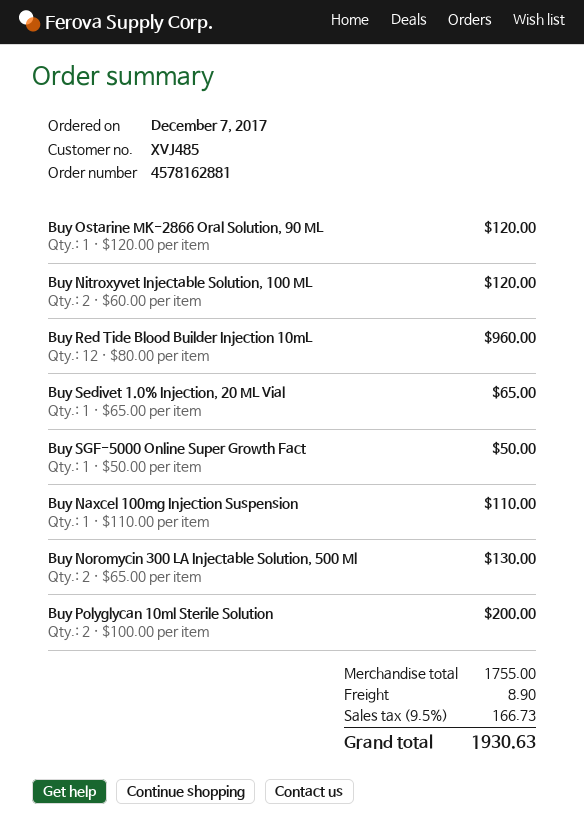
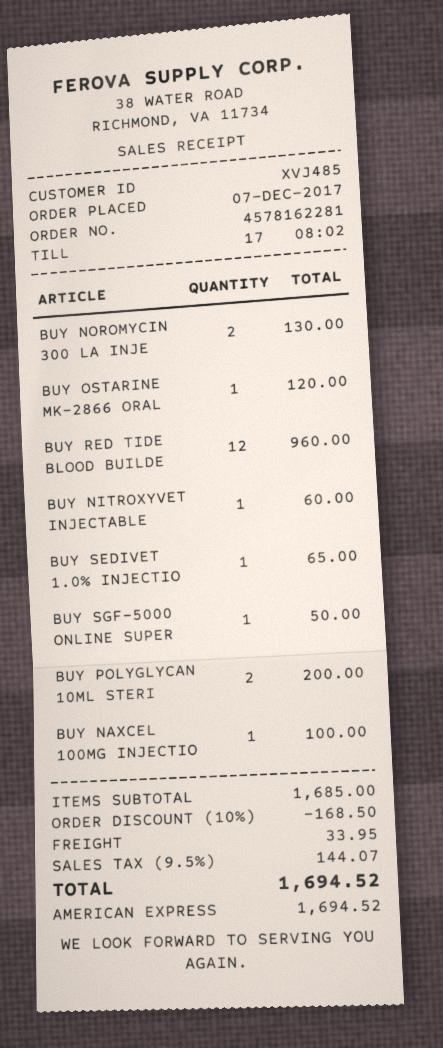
order number: 4578162881 -> 4578162281
Buy Nitroxyvet Injectable Solution, 100 ML: 2 for 120.00 -> 1 for 60.00
Buy Naxcel 100mg Injection Suspension: 1 for 110.00 -> 1 for 100.00
subtotal: 1755.00 -> 1685.00
discount: none -> 10% = 168.50
shipping: 8.90 -> 33.95
tax: 9.5% = 166.73 -> 9.5% = 144.07
total: 1930.63 -> 1694.52

